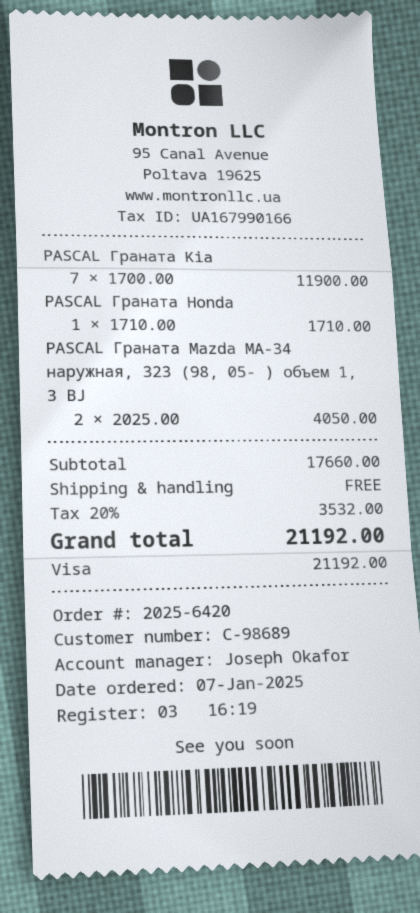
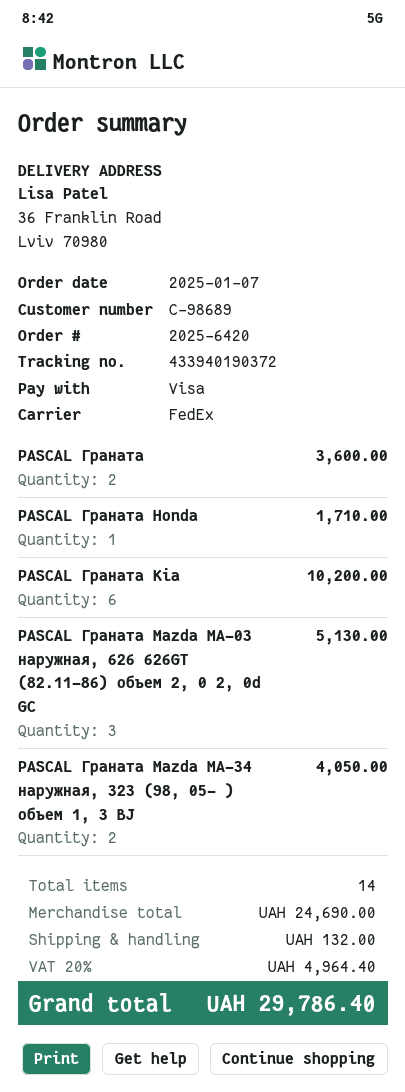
PASCAL Граната Kia: 7 for 11900.00 -> 6 for 10200.00
PASCAL Граната: none -> 2 for 3600.00
PASCAL Граната Mazda MA-03 наружная, 626 626GT (82.11-86) объем 2, 0 2, 0d GC: none -> 3 for 5130.00
subtotal: 17660.00 -> 24690.00
shipping: 0.00 -> 132.00
tax: 20% = 3532.00 -> 20% = 4964.40
total: 21192.00 -> 29786.40

